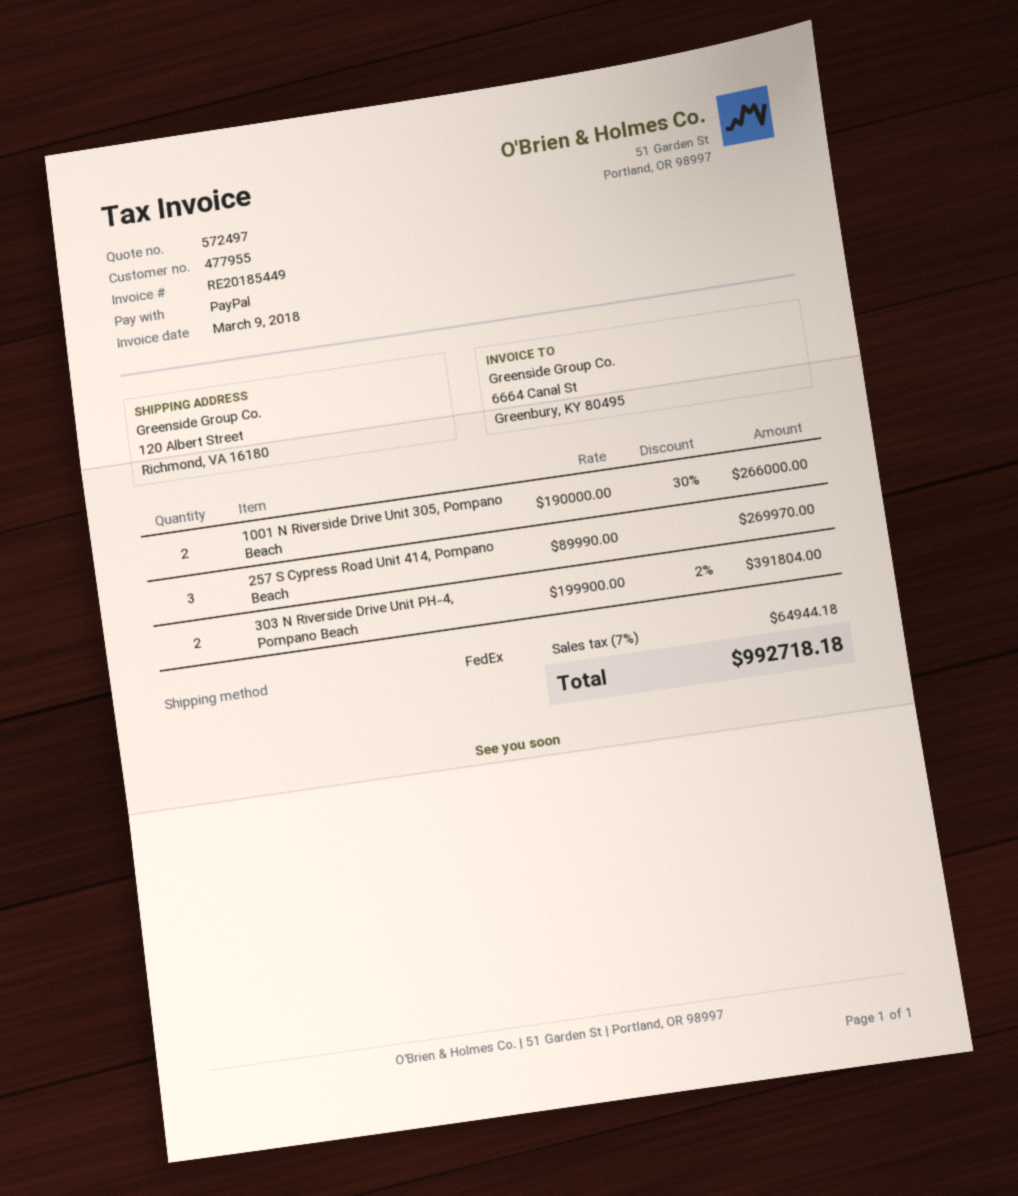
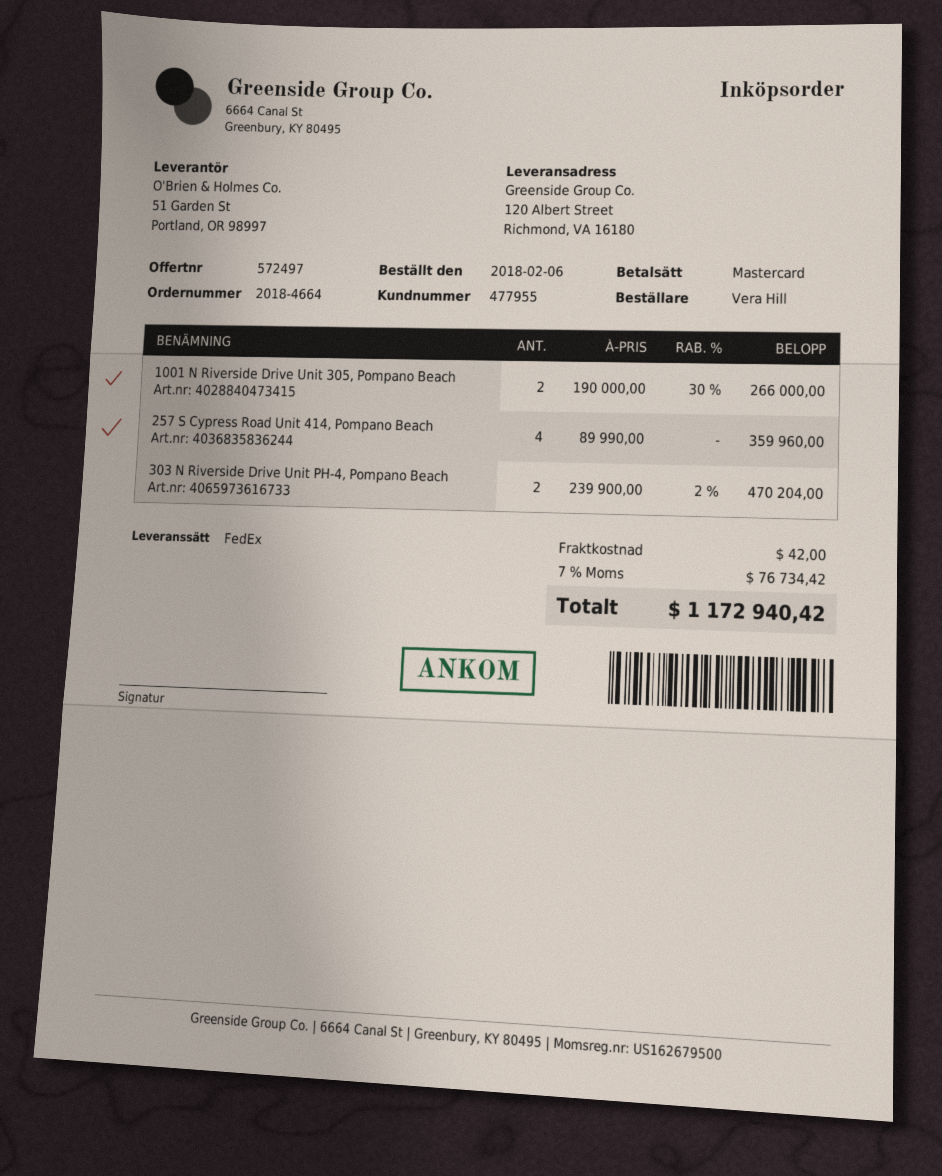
payment method: PayPal -> Mastercard
257 S Cypress Road Unit 414, Pompano Beach: 3 x 89990.00 = 269970.00 -> 4 x 89990.00 = 359960.00
303 N Riverside Drive Unit PH-4, Pompano Beach: 2 x 199900.00 - 2% = 391804.00 -> 2 x 239900.00 - 2% = 470204.00
shipping: none -> 42.00
tax: 7% = 64944.18 -> 7% = 76734.42
total: 992718.18 -> 1172940.42

